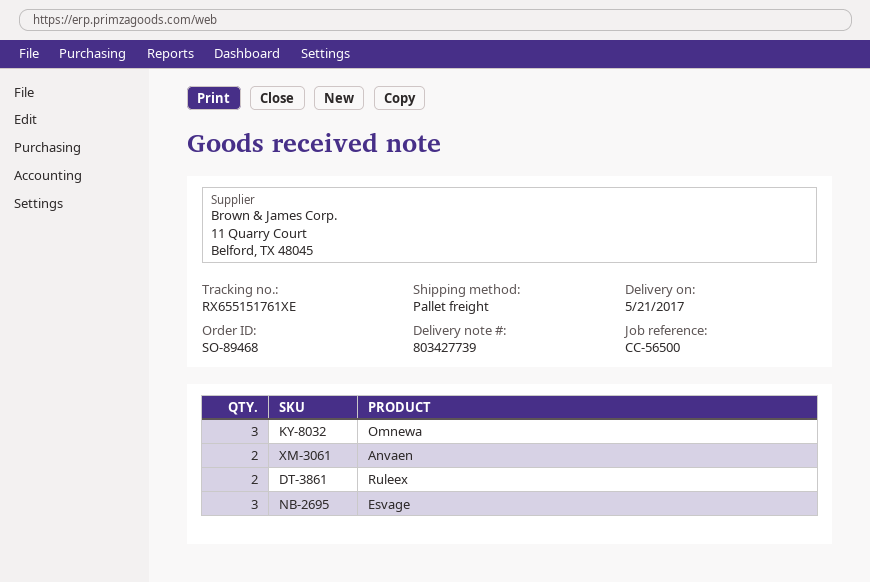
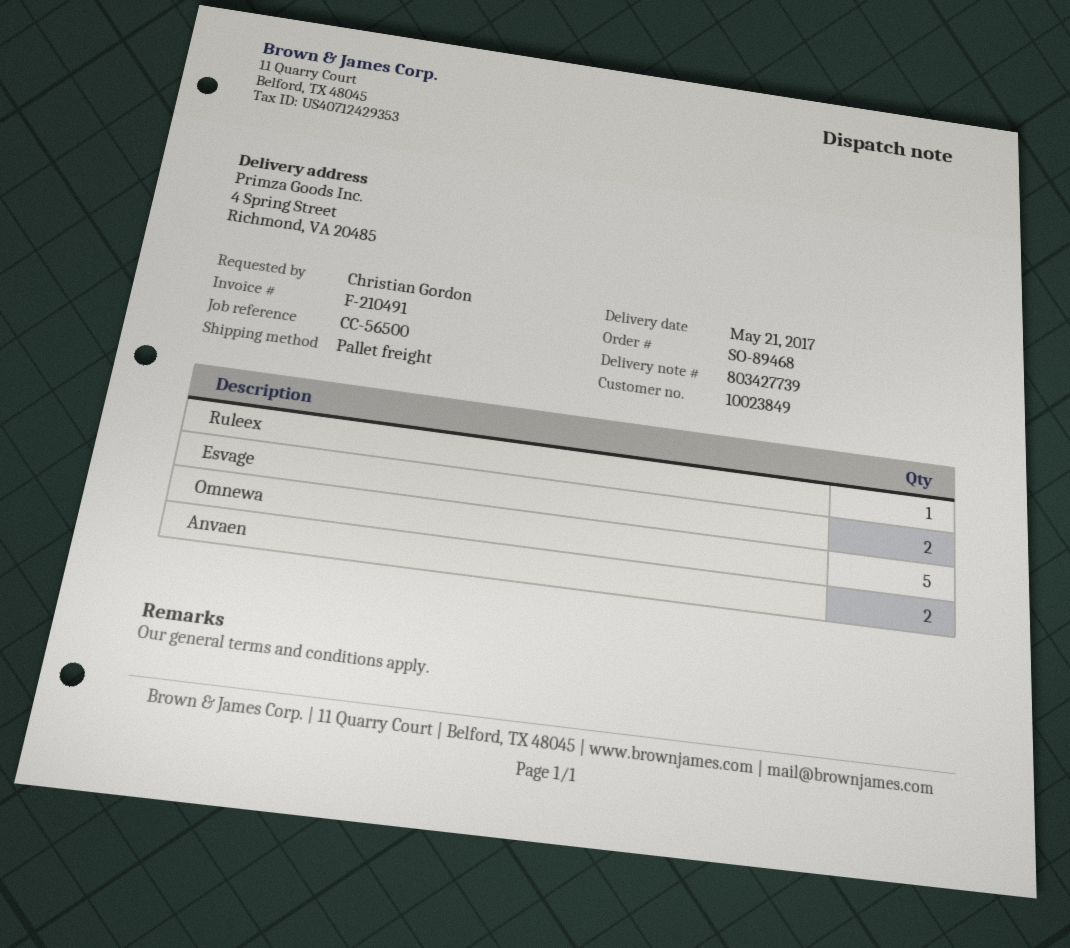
Omnewa: 3 -> 5
Ruleex: 2 -> 1
Esvage: 3 -> 2

